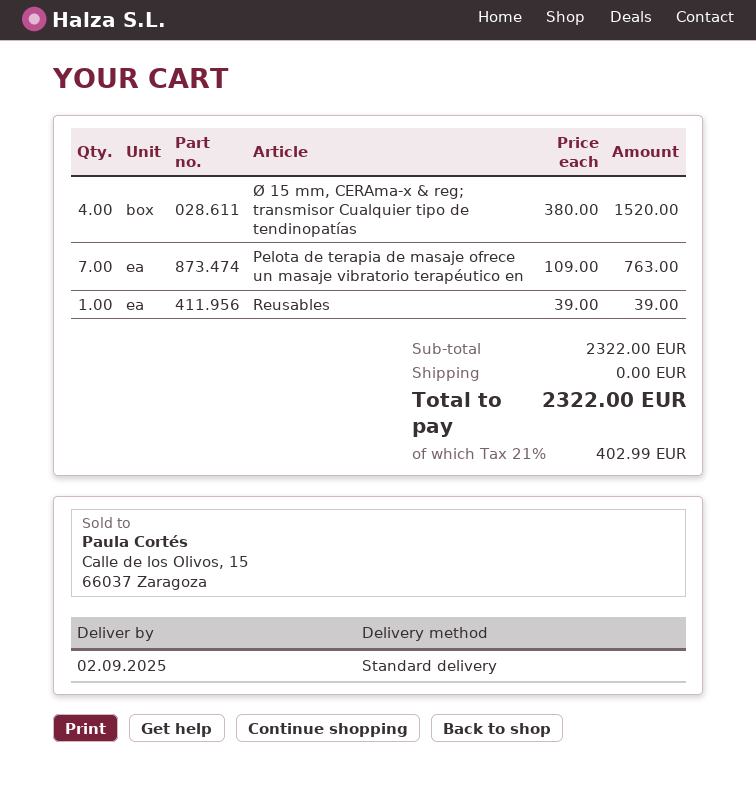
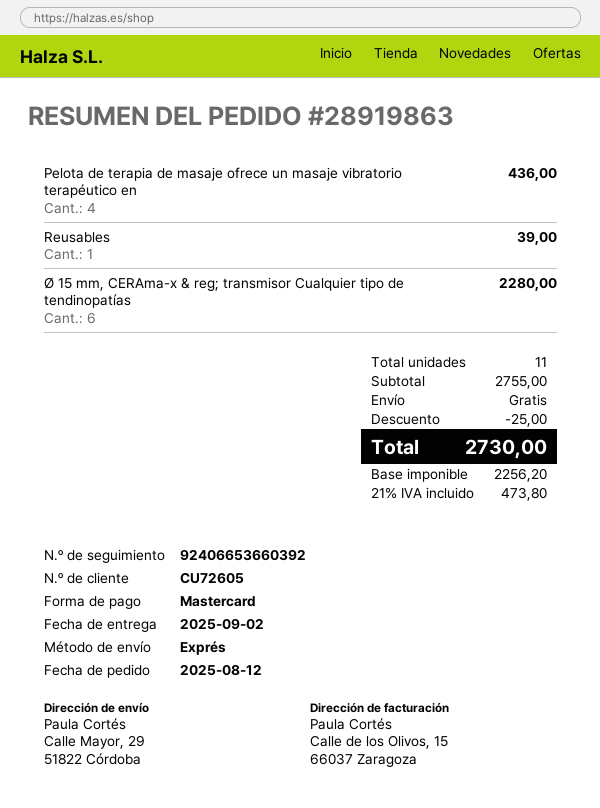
shipping method: standard -> express
Ø 15 mm, CERAma-x & reg; transmisor Cualquier tipo de tendinopatías: 4 for 1520.00 -> 6 for 2280.00
Pelota de terapia de masaje ofrece un masaje vibratorio terapéutico en: 7 for 763.00 -> 4 for 436.00
subtotal: 2322.00 -> 2755.00
discount: none -> 25.00
tax: 21% = 402.99 -> 21% = 473.80
total: 2322.00 -> 2730.00

